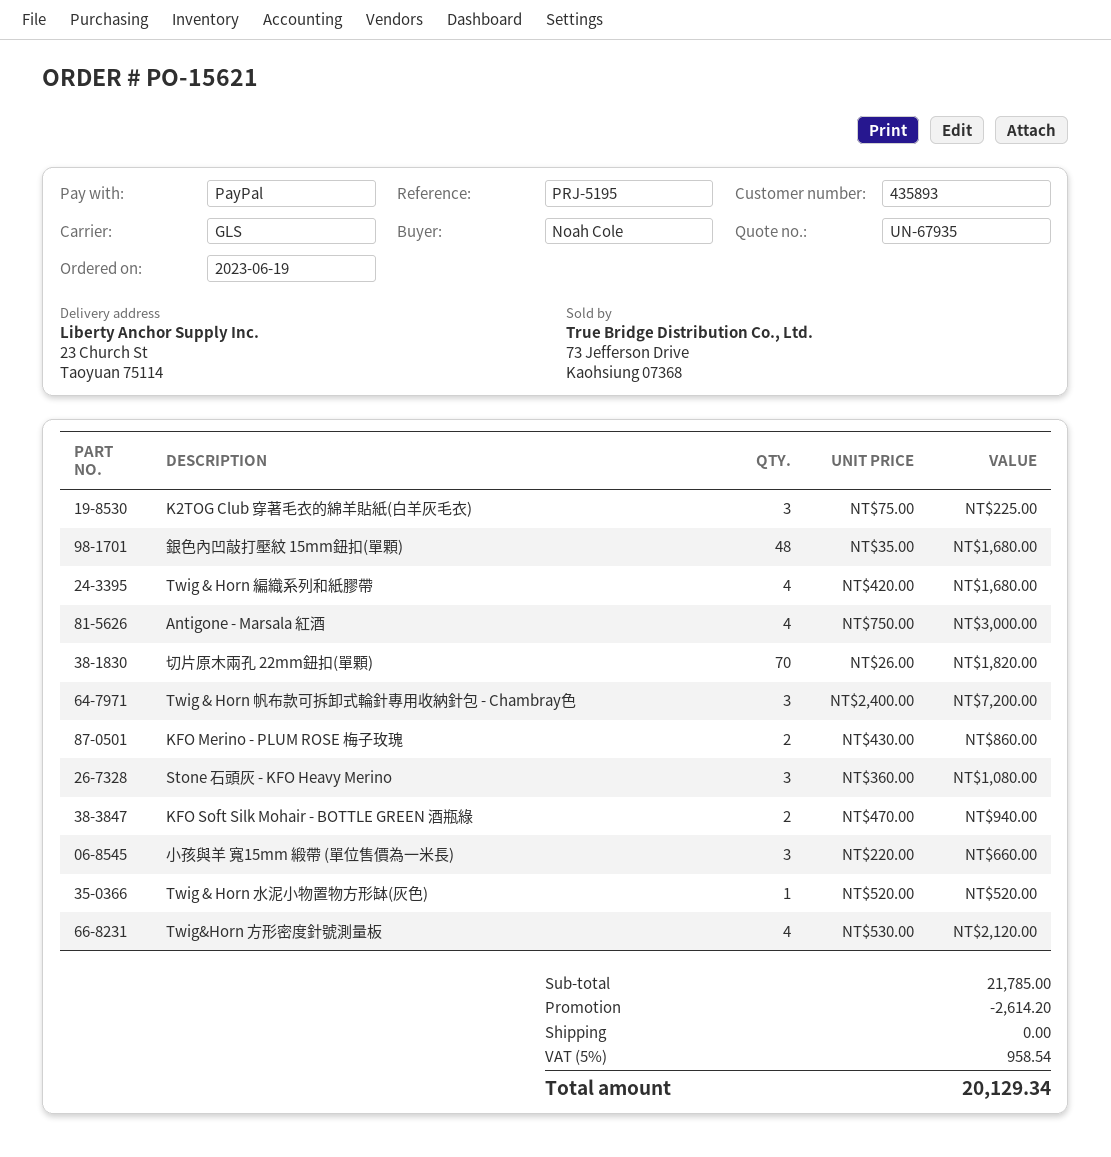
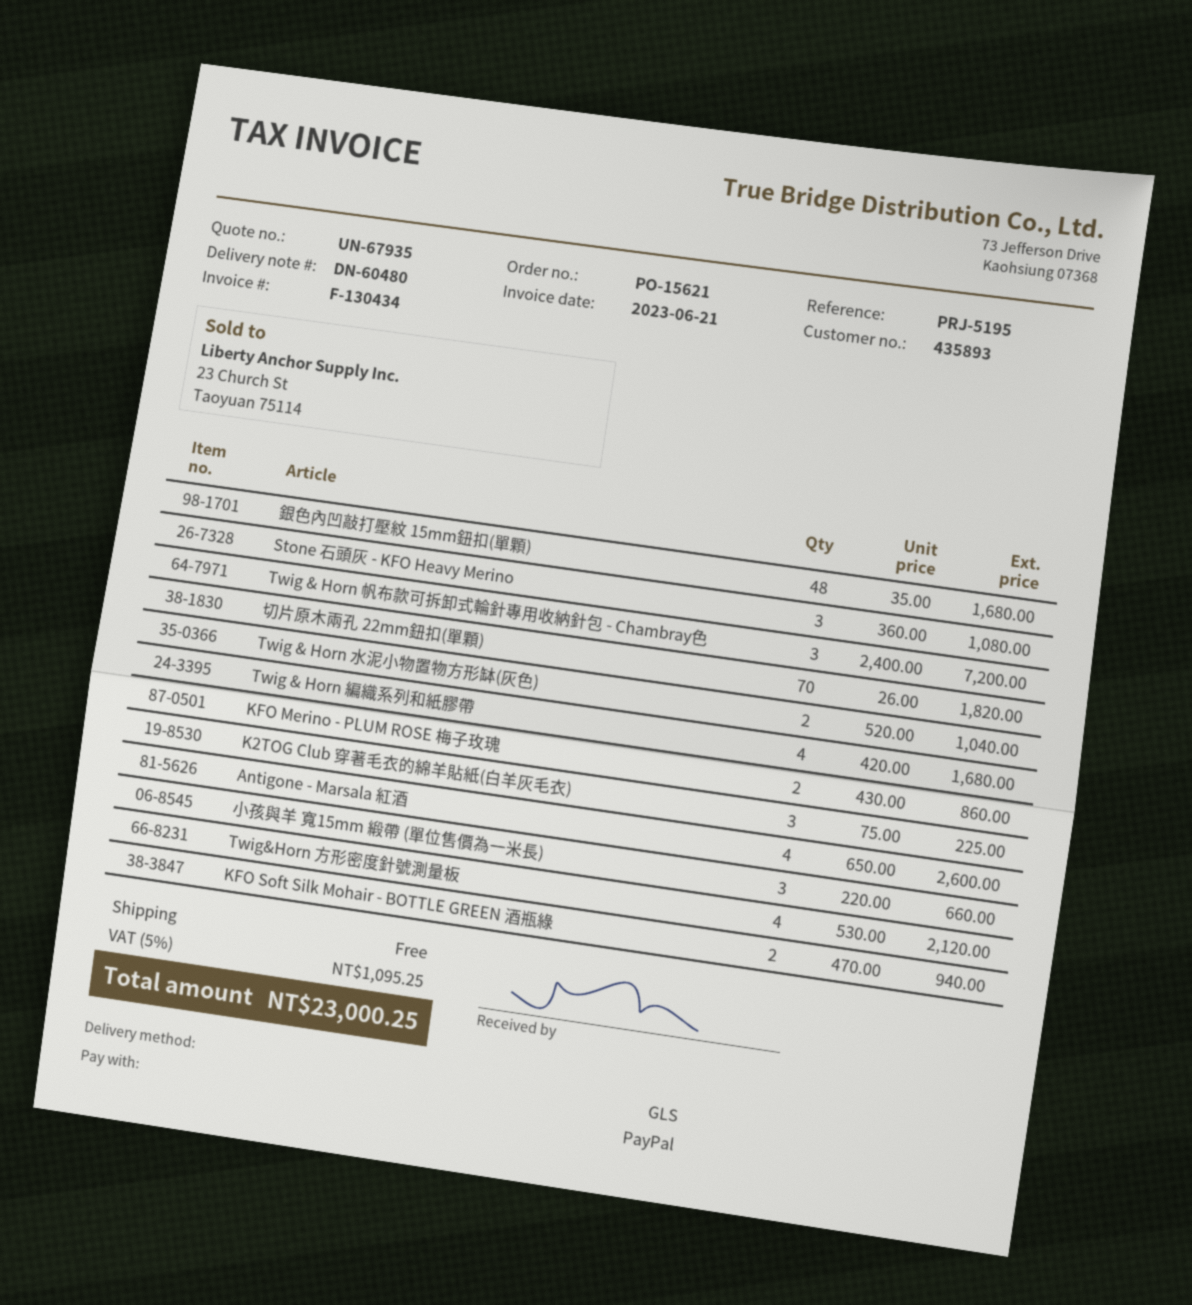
Antigone - Marsala 紅酒: 4 x 750.00 = 3000.00 -> 4 x 650.00 = 2600.00
Twig & Horn 水泥小物置物方形缽(灰色): 1 x 520.00 = 520.00 -> 2 x 520.00 = 1040.00
discount: 2614.20 -> none
tax: 5% = 958.54 -> 5% = 1095.25
total: 20129.34 -> 23000.25

